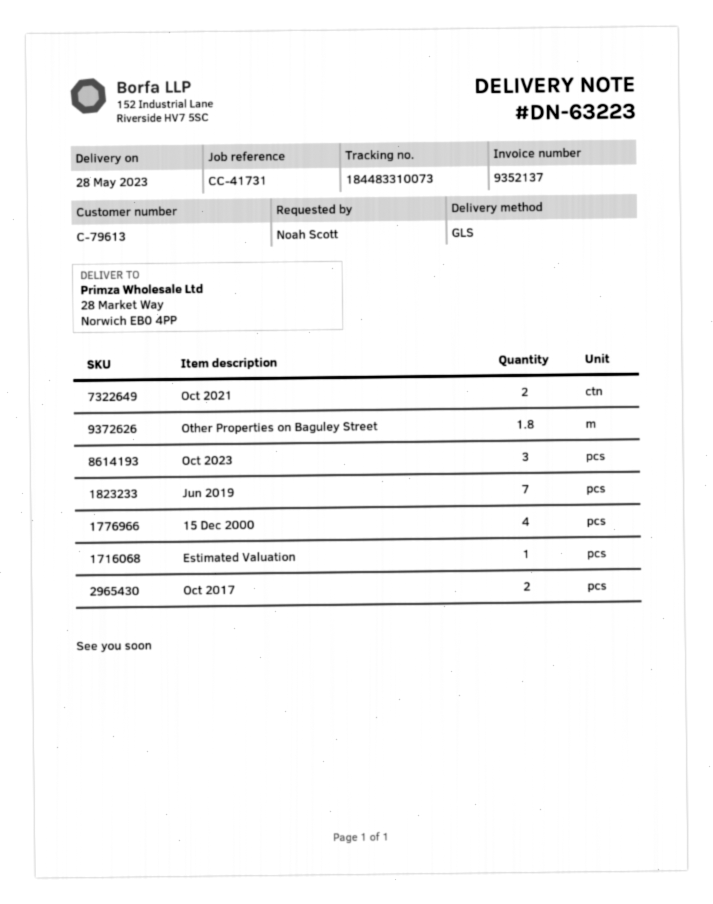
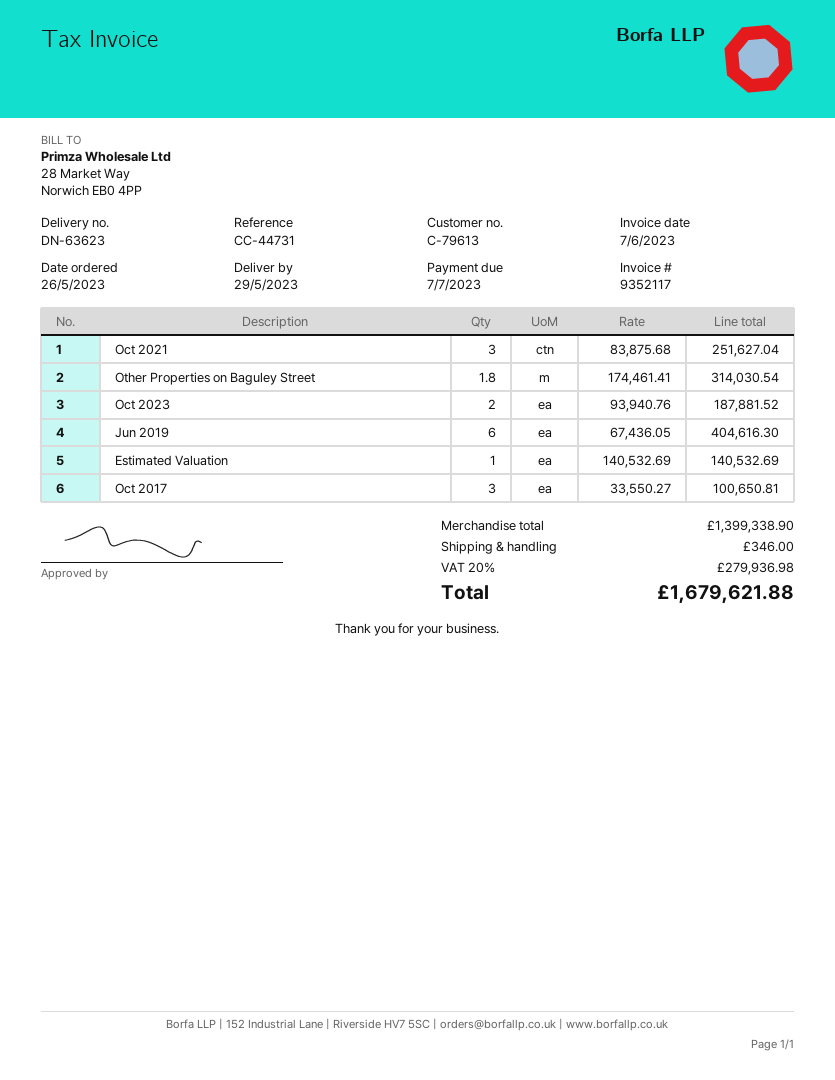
delivery note number: DN-63223 -> DN-63623
delivery date: 2023-05-28 -> 2023-05-29
invoice number: 9352137 -> 9352117
reference: CC-41731 -> CC-44731
Oct 2021: 2 -> 3
Oct 2023: 3 -> 2
Jun 2019: 7 -> 6
15 Dec 2000: 4 -> none
Oct 2017: 2 -> 3

